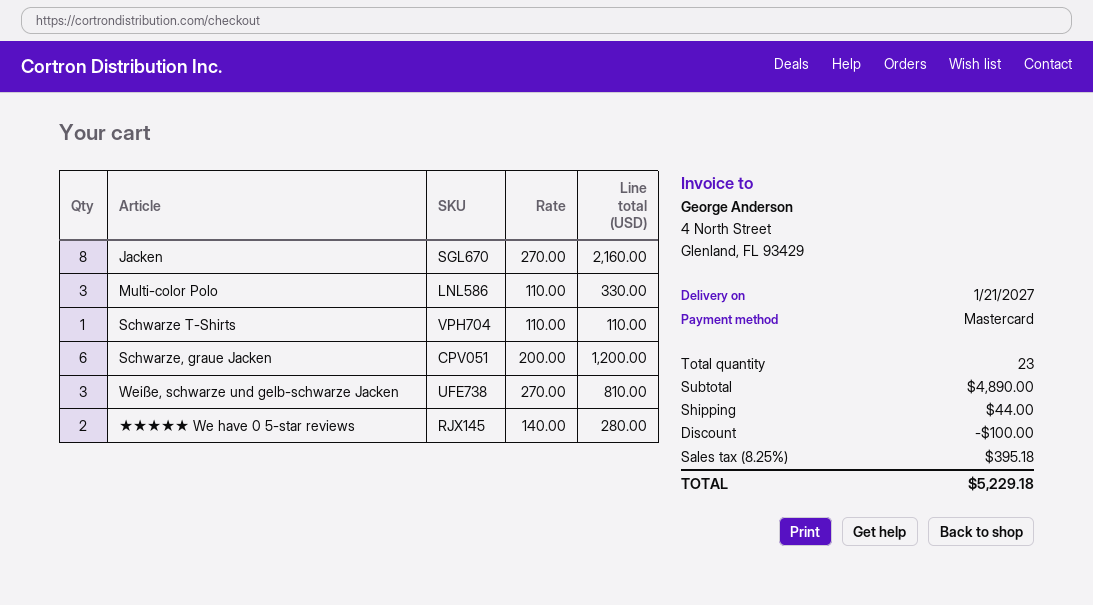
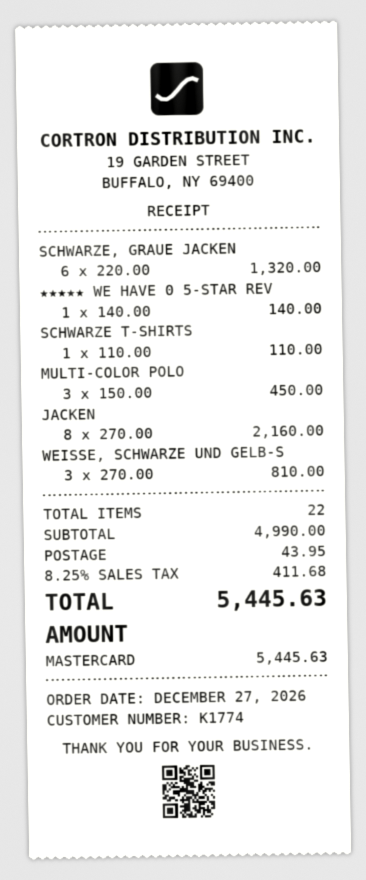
Multi-color Polo: 3 x 110.00 = 330.00 -> 3 x 150.00 = 450.00
Schwarze, graue Jacken: 6 x 200.00 = 1200.00 -> 6 x 220.00 = 1320.00
★★★★★ We have 0 5-star reviews: 2 x 140.00 = 280.00 -> 1 x 140.00 = 140.00
total quantity: 23 -> 22
subtotal: 4890.00 -> 4990.00
discount: 100.00 -> none
shipping: 44.00 -> 43.95
tax: 8.25% = 395.18 -> 8.25% = 411.68
total: 5229.18 -> 5445.63

